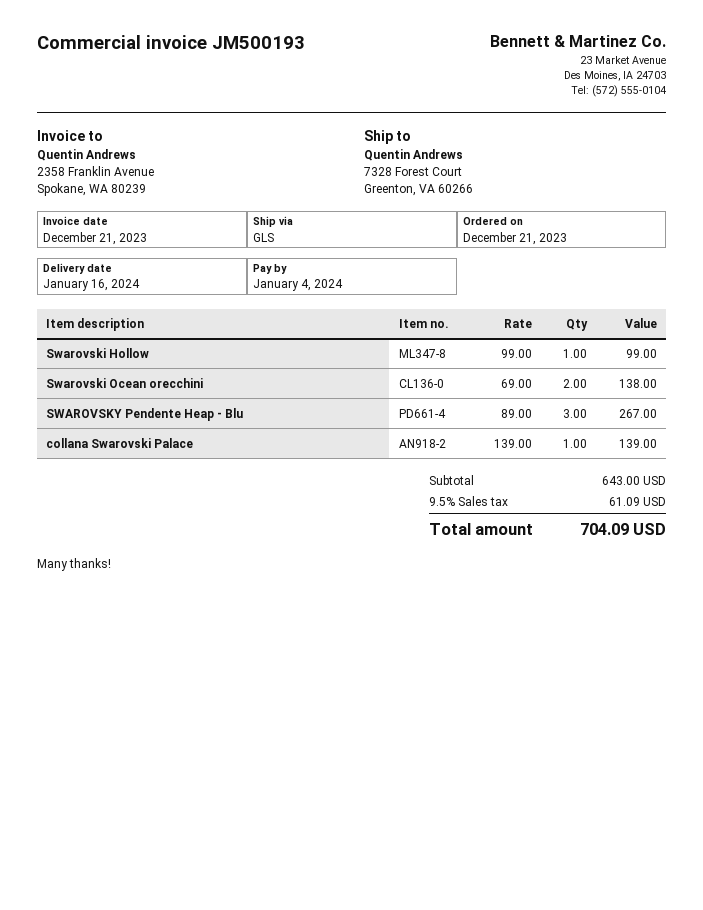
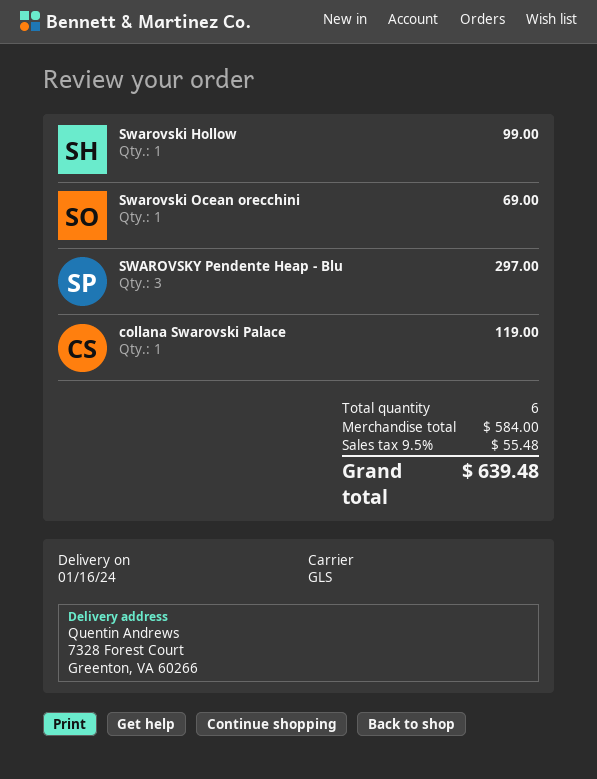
Swarovski Ocean orecchini: 2 for 138.00 -> 1 for 69.00
SWAROVSKY Pendente Heap - Blu: 3 for 267.00 -> 3 for 297.00
collana Swarovski Palace: 1 for 139.00 -> 1 for 119.00
subtotal: 643.00 -> 584.00
tax: 9.5% = 61.09 -> 9.5% = 55.48
total: 704.09 -> 639.48

